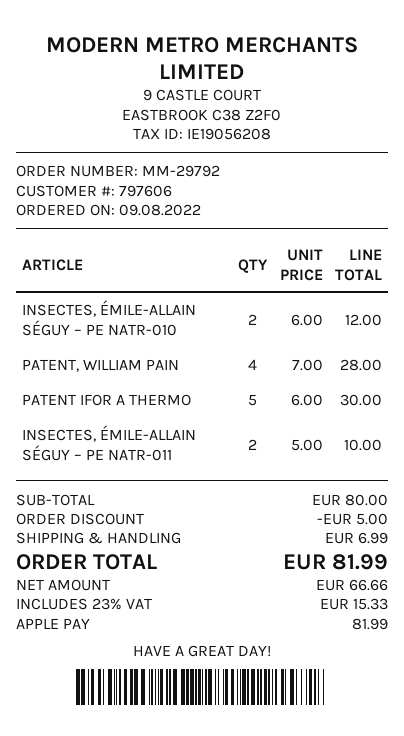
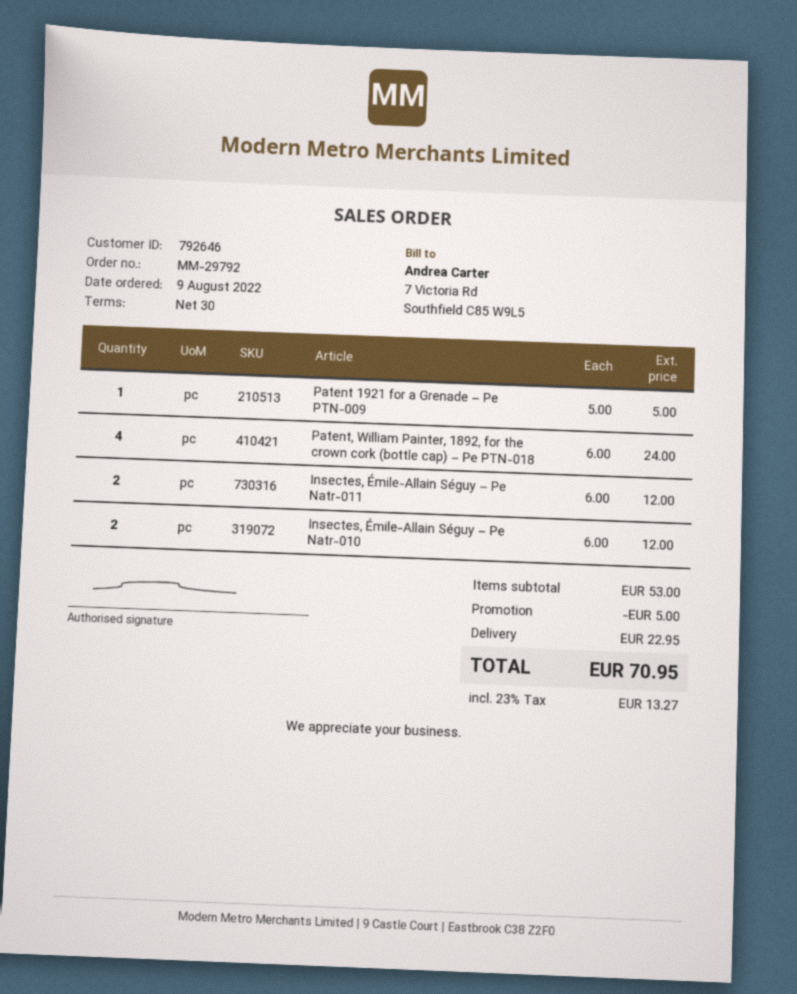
customer number: 797606 -> 792646
PATENT, WILLIAM PAIN: 4 x 7.00 = 28.00 -> 4 x 6.00 = 24.00
PATENT IFOR A THERMO: 5 x 6.00 = 30.00 -> none
INSECTES, ÉMILE-ALLAIN SÉGUY – PE NATR-011: 2 x 5.00 = 10.00 -> 2 x 6.00 = 12.00
Patent 1921 for a Grenade – Pe PTN-009: none -> 1 x 5.00 = 5.00
subtotal: 80.00 -> 53.00
shipping: 6.99 -> 22.95
tax: 23% = 15.33 -> 23% = 13.27
total: 81.99 -> 70.95

